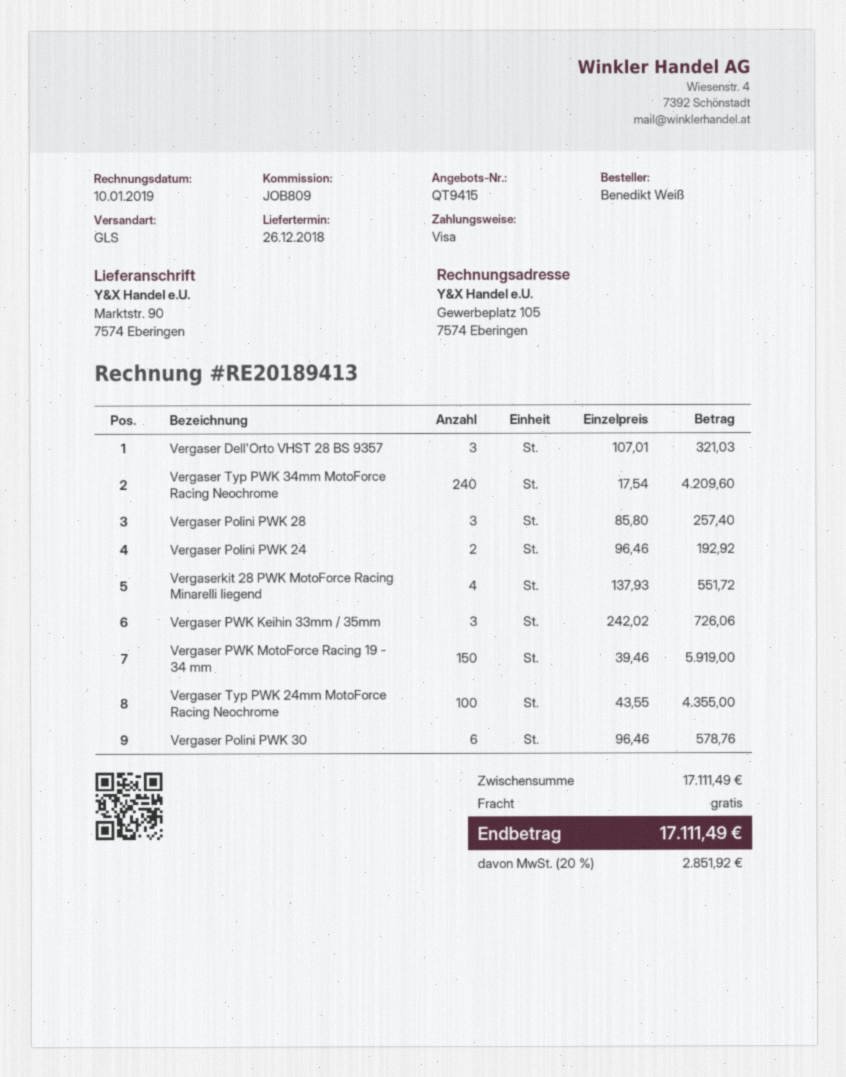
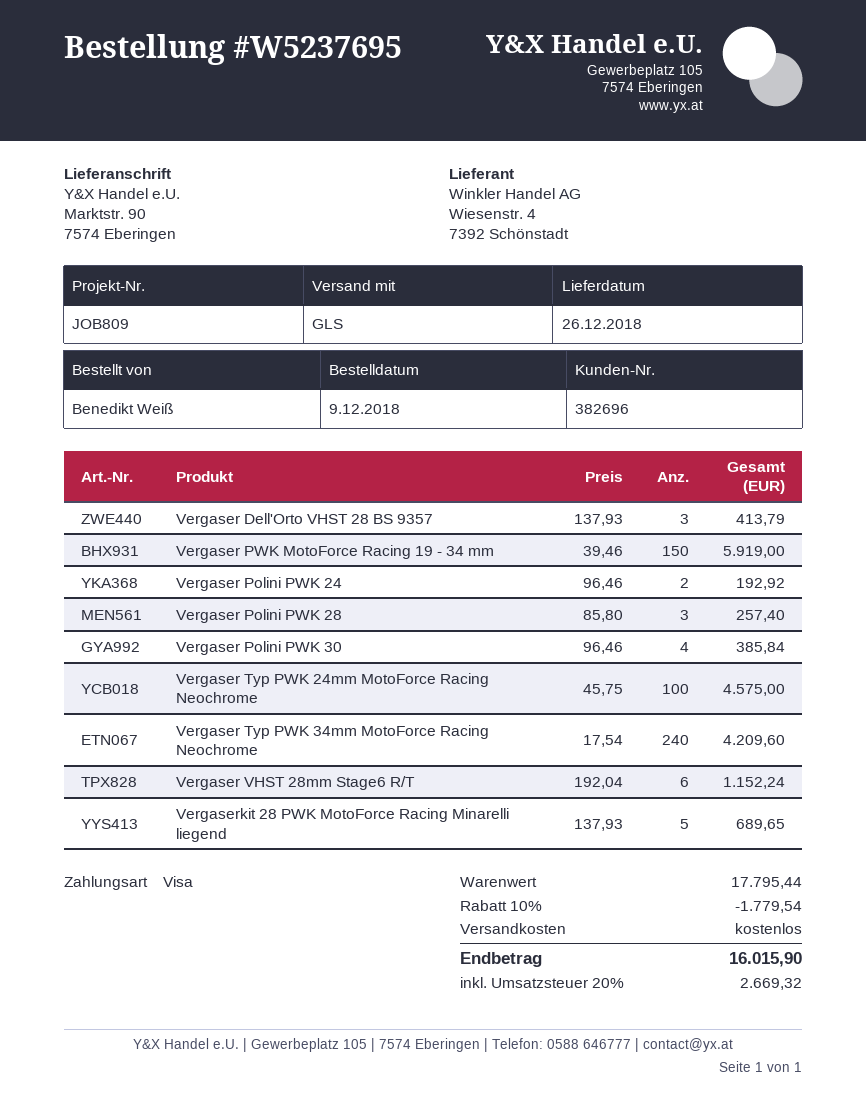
Vergaser Dell'Orto VHST 28 BS 9357: 3 x 107.01 = 321.03 -> 3 x 137.93 = 413.79
Vergaserkit 28 PWK MotoForce Racing Minarelli liegend: 4 x 137.93 = 551.72 -> 5 x 137.93 = 689.65
Vergaser PWK Keihin 33mm / 35mm: 3 x 242.02 = 726.06 -> none
Vergaser Typ PWK 24mm MotoForce Racing Neochrome: 100 x 43.55 = 4355.00 -> 100 x 45.75 = 4575.00
Vergaser Polini PWK 30: 6 x 96.46 = 578.76 -> 4 x 96.46 = 385.84
Vergaser VHST 28mm Stage6 R/T: none -> 6 x 192.04 = 1152.24
subtotal: 17111.49 -> 17795.44
discount: none -> 10% = 1779.54
tax: 20% = 2851.92 -> 20% = 2669.32
total: 17111.49 -> 16015.90

